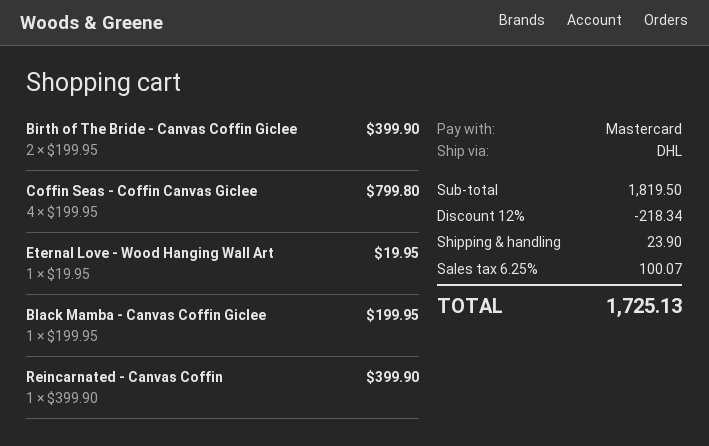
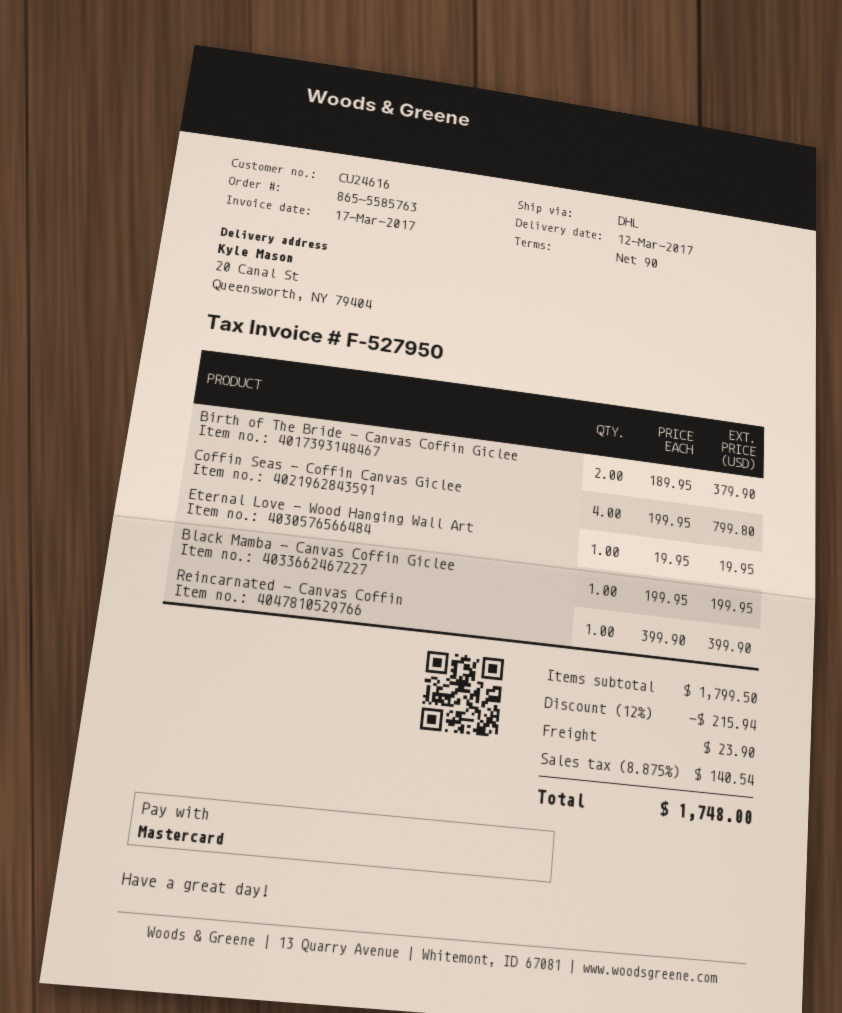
Birth of The Bride - Canvas Coffin Giclee: 2 x 199.95 = 399.90 -> 2 x 189.95 = 379.90
subtotal: 1819.50 -> 1799.50
discount: 12% = 218.34 -> 12% = 215.94
tax: 6.25% = 100.07 -> 8.875% = 140.54
total: 1725.13 -> 1748.00

